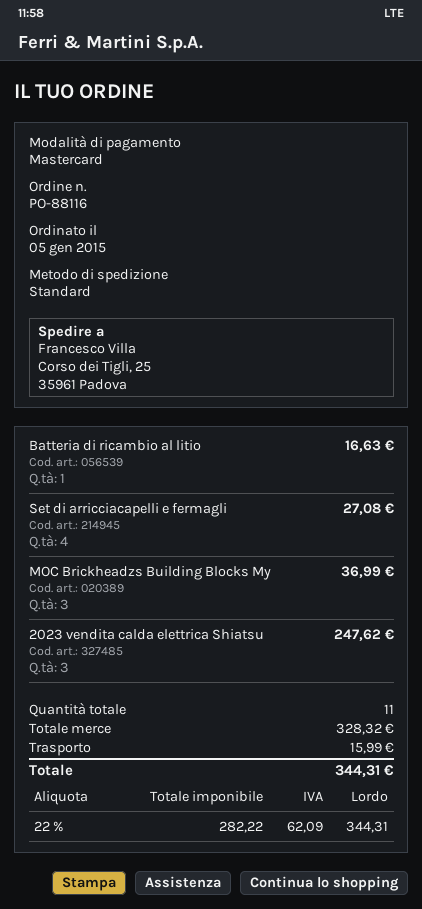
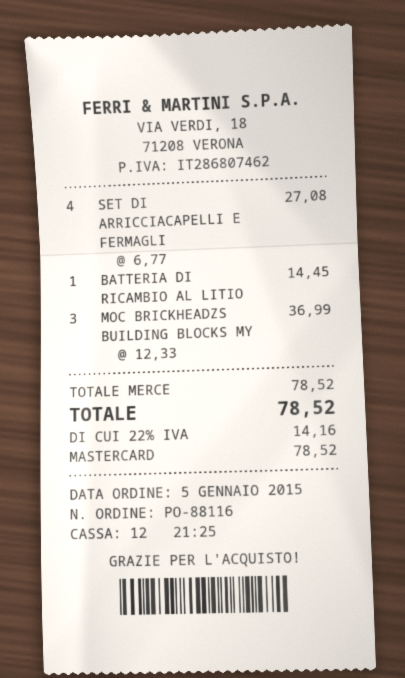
Batteria di ricambio al litio: 1 for 16.63 -> 1 for 14.45
2023 vendita calda elettrica Shiatsu: 3 for 247.62 -> none
subtotal: 328.32 -> 78.52
shipping: 15.99 -> none
tax: 22% = 62.09 -> 22% = 14.16
total: 344.31 -> 78.52

